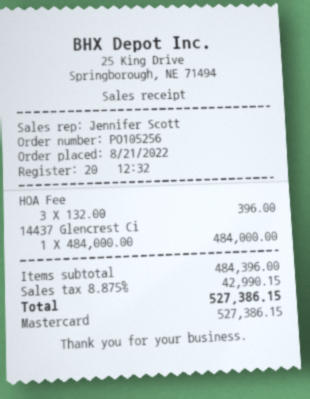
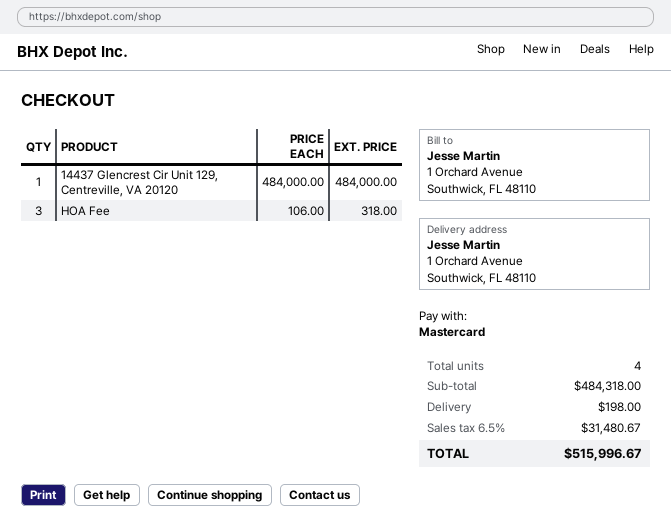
HOA Fee: 3 x 132.00 = 396.00 -> 3 x 106.00 = 318.00
subtotal: 484396.00 -> 484318.00
shipping: none -> 198.00
tax: 8.875% = 42990.15 -> 6.5% = 31480.67
total: 527386.15 -> 515996.67

